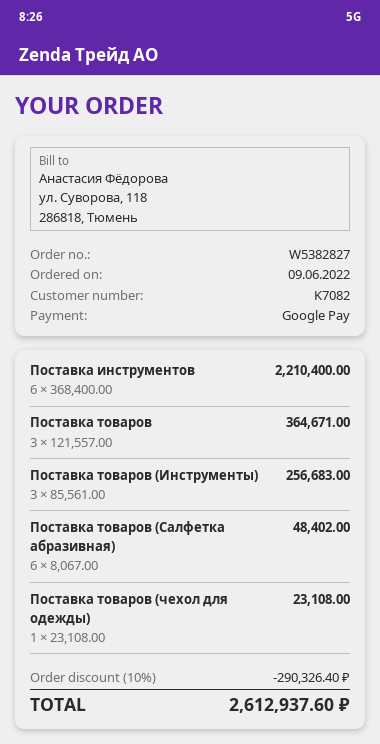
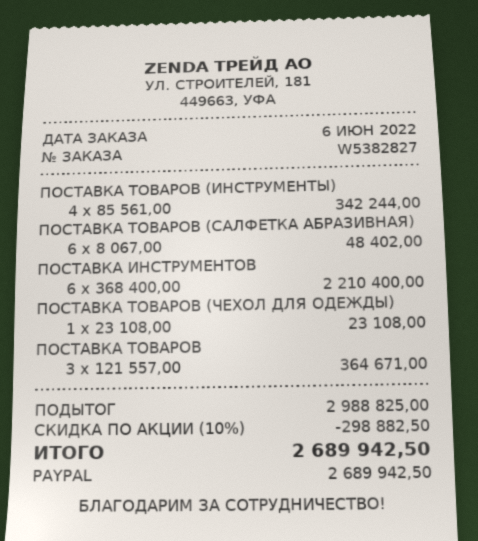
order date: 2022-06-09 -> 2022-06-06
payment method: Google Pay -> PayPal
Поставка товаров (Инструменты): 3 x 85561.00 = 256683.00 -> 4 x 85561.00 = 342244.00
discount: 10% = 290326.40 -> 10% = 298882.50
total: 2612937.60 -> 2689942.50

